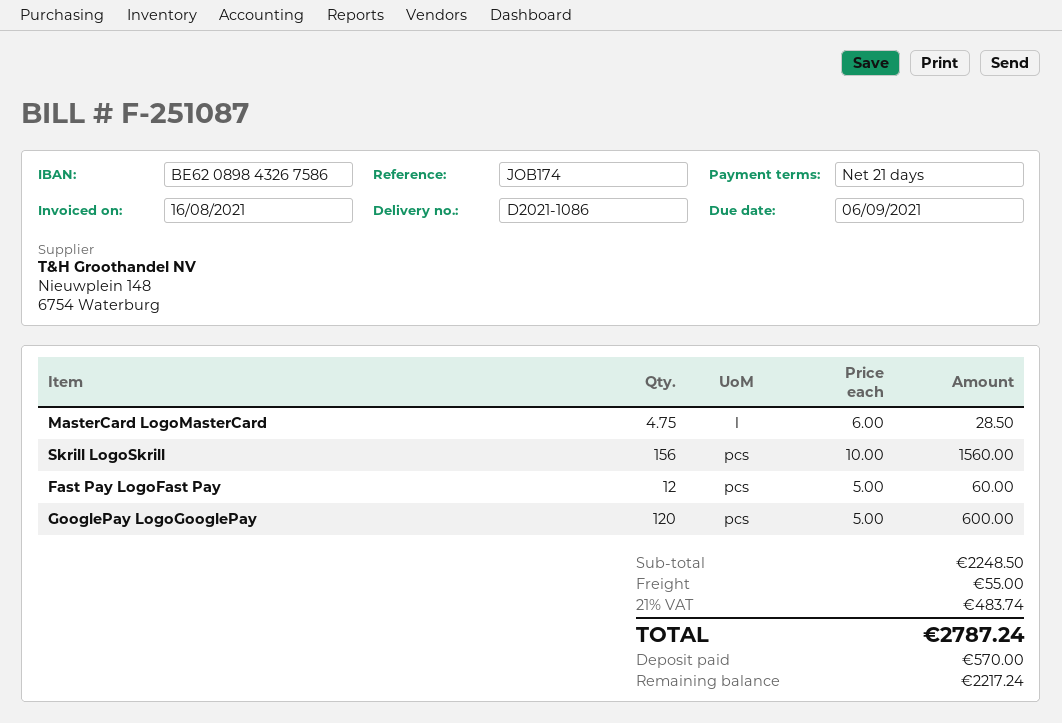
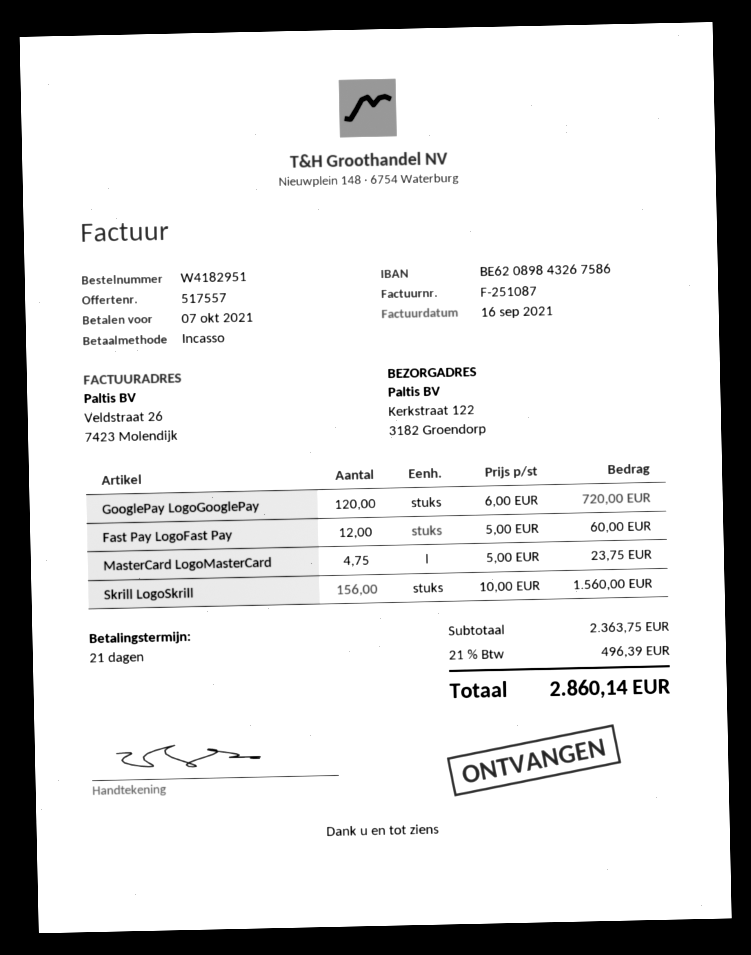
invoice date: 2021-08-16 -> 2021-09-16
due date: 2021-09-06 -> 2021-10-07
MasterCard LogoMasterCard: 4.75 x 6.00 = 28.50 -> 4.75 x 5.00 = 23.75
GooglePay LogoGooglePay: 120 x 5.00 = 600.00 -> 120 x 6.00 = 720.00
subtotal: 2248.50 -> 2363.75
shipping: 55.00 -> none
tax: 21% = 483.74 -> 21% = 496.39
total: 2787.24 -> 2860.14

